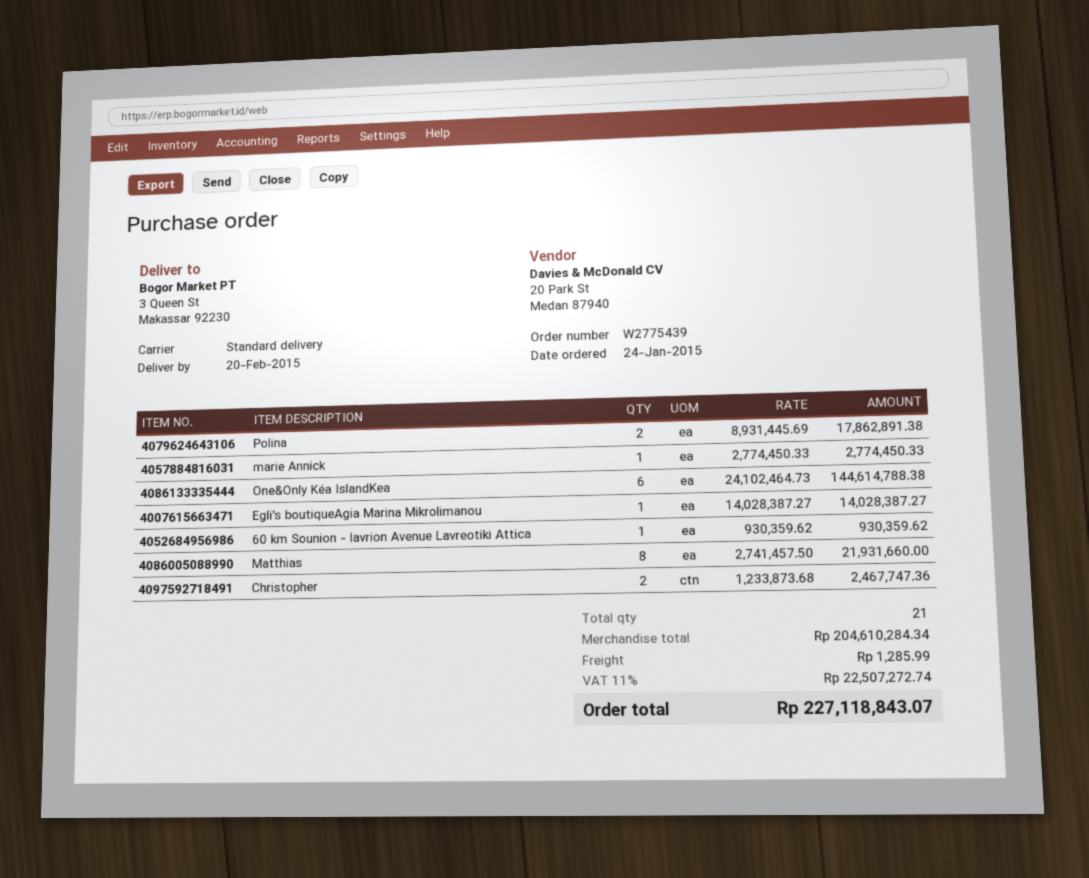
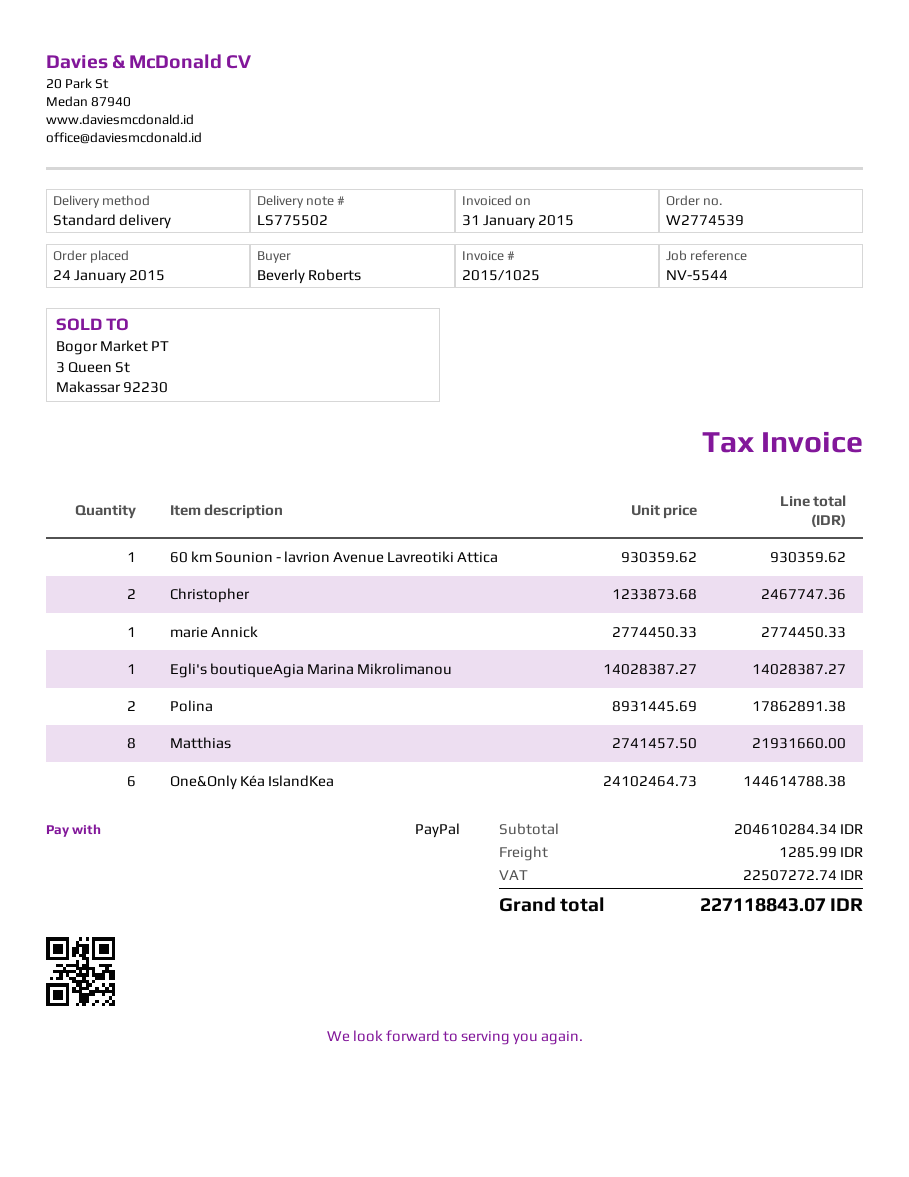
order number: W2775439 -> W2774539

